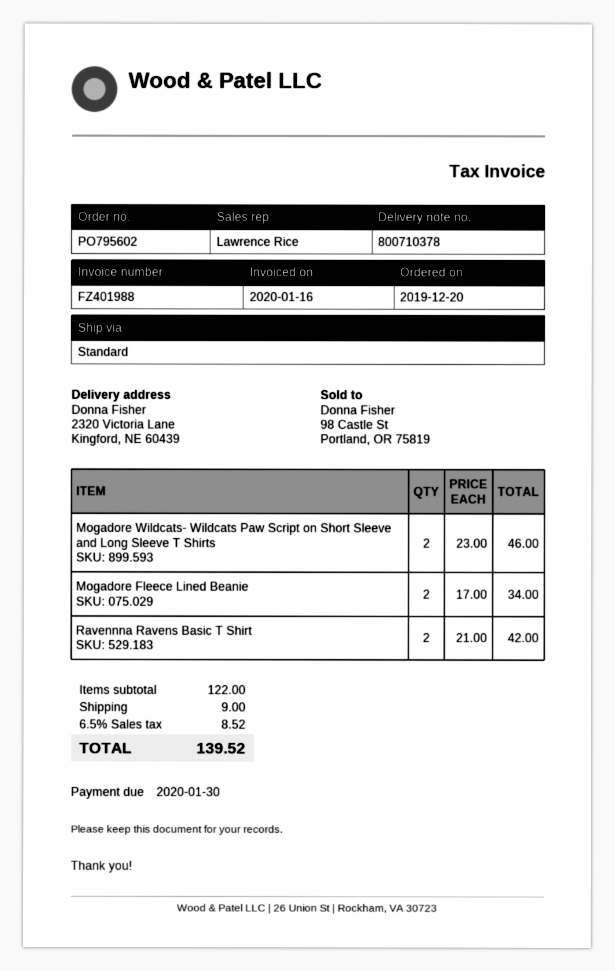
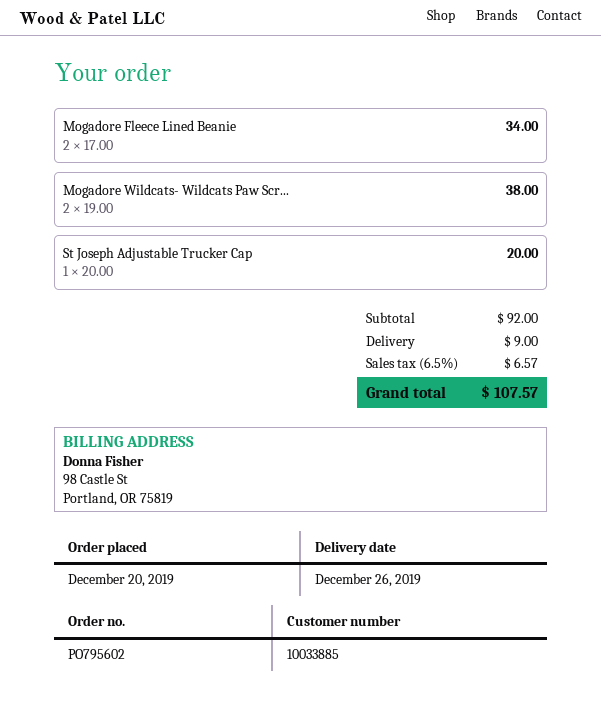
Mogadore Wildcats- Wildcats Paw Script on Short Sleeve and Long Sleeve T Shirts: 2 x 23.00 = 46.00 -> 2 x 19.00 = 38.00
Ravennna Ravens Basic T Shirt: 2 x 21.00 = 42.00 -> none
St Joseph Adjustable Trucker Cap: none -> 1 x 20.00 = 20.00
subtotal: 122.00 -> 92.00
tax: 6.5% = 8.52 -> 6.5% = 6.57
total: 139.52 -> 107.57

